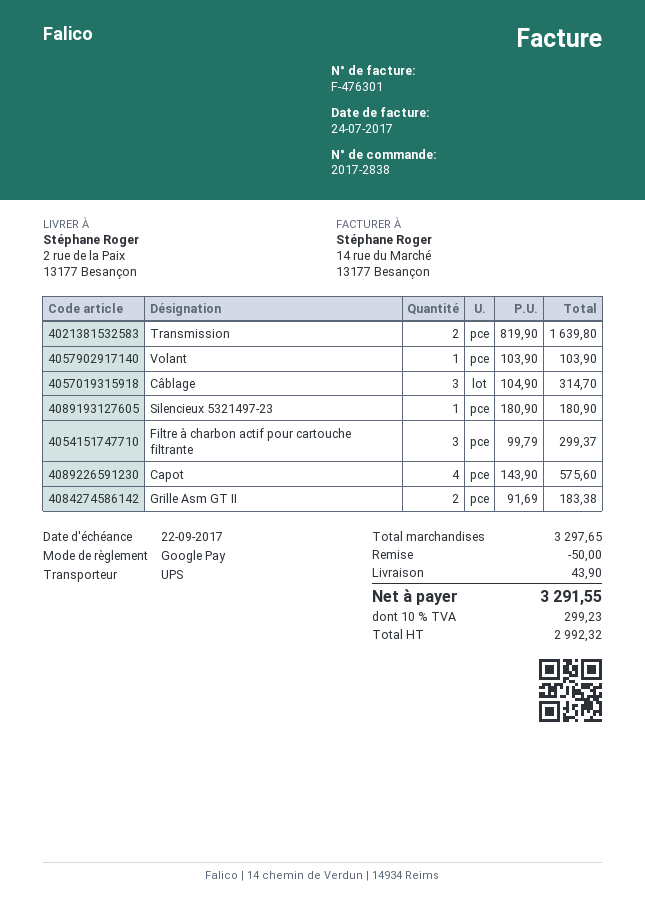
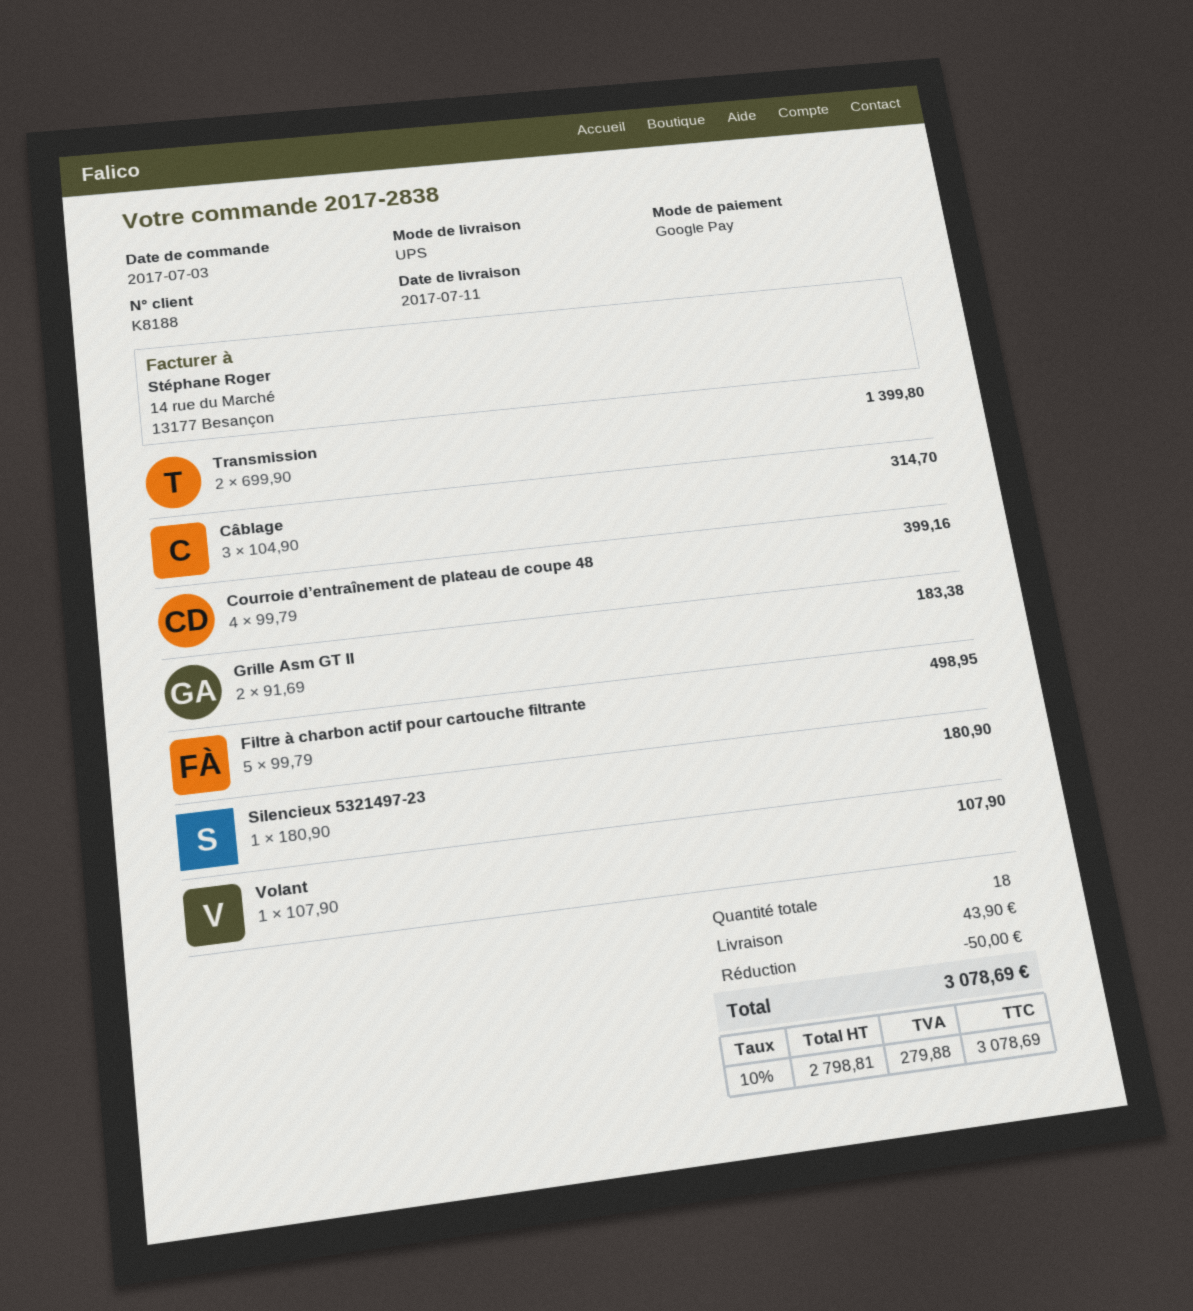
Transmission: 2 x 819.90 = 1639.80 -> 2 x 699.90 = 1399.80
Volant: 1 x 103.90 = 103.90 -> 1 x 107.90 = 107.90
Filtre à charbon actif pour cartouche filtrante: 3 x 99.79 = 299.37 -> 5 x 99.79 = 498.95
Capot: 4 x 143.90 = 575.60 -> none
Courroie d’entraînement de plateau de coupe 48: none -> 4 x 99.79 = 399.16
net: 2992.32 -> 2798.81
tax: 10% = 299.23 -> 10% = 279.88
total: 3291.55 -> 3078.69

